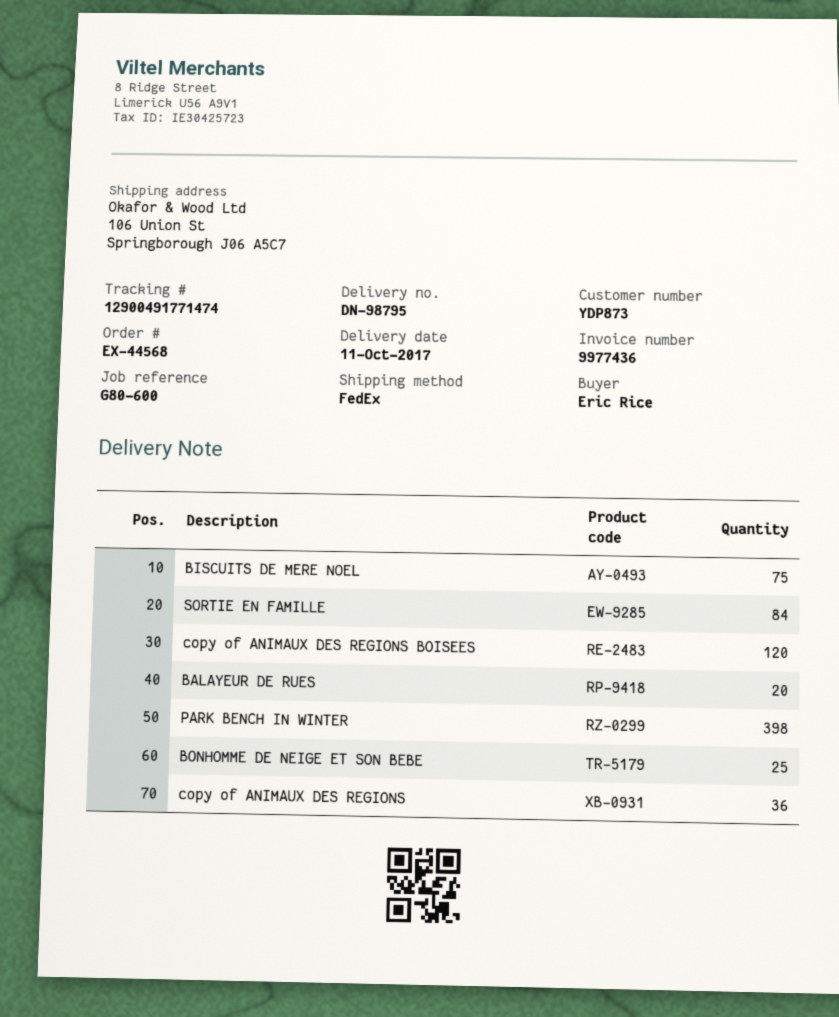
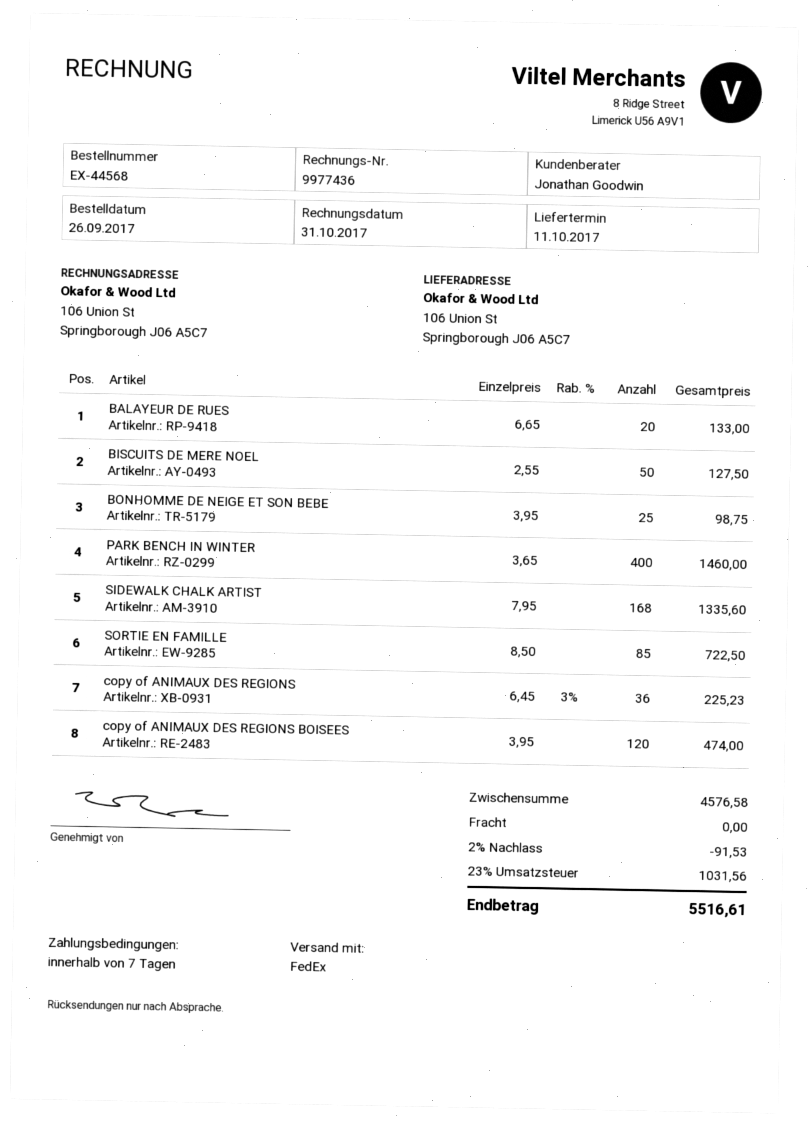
BISCUITS DE MERE NOEL: 75 -> 50
SORTIE EN FAMILLE: 84 -> 85
PARK BENCH IN WINTER: 398 -> 400
SIDEWALK CHALK ARTIST: none -> 168

